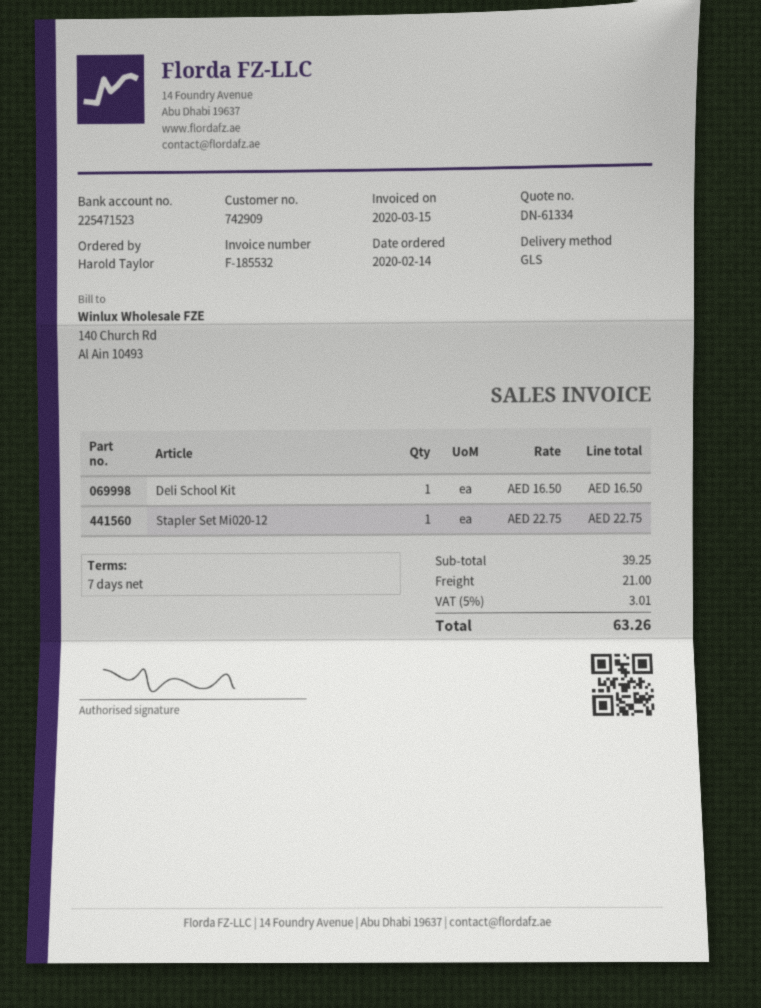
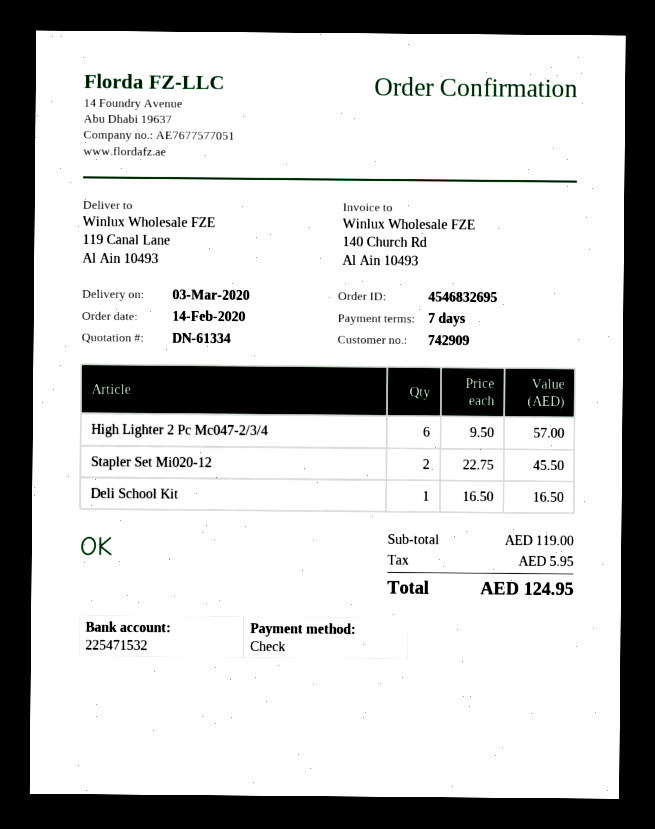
bank account: 225471523 -> 225471532
Stapler Set Mi020-12: 1 x 22.75 = 22.75 -> 2 x 22.75 = 45.50
High Lighter 2 Pc Mc047-2/3/4: none -> 6 x 9.50 = 57.00
subtotal: 39.25 -> 119.00
shipping: 21.00 -> none
tax: 3.01 -> 5.95
total: 63.26 -> 124.95

